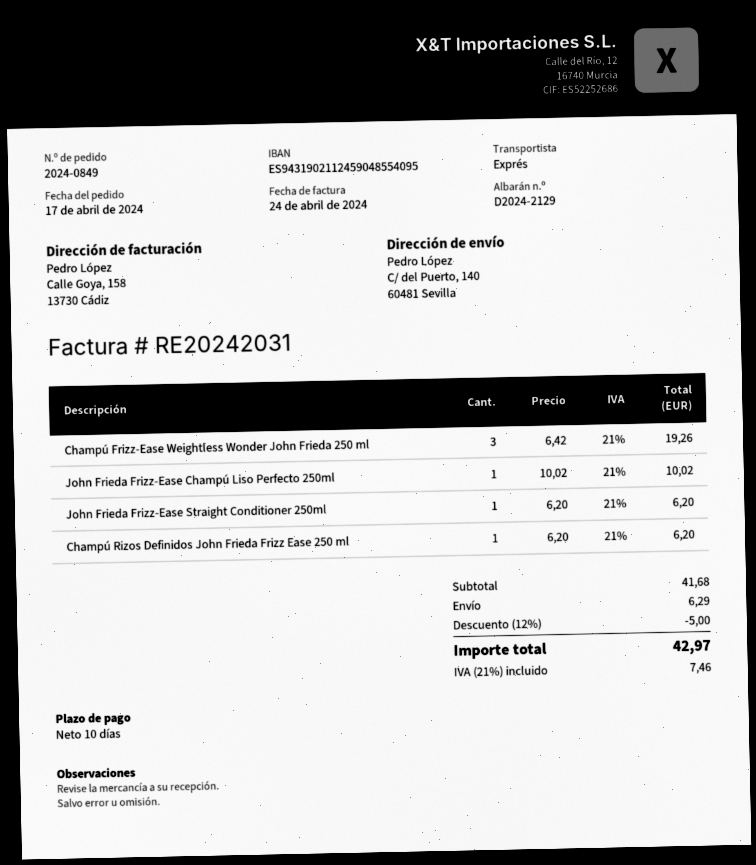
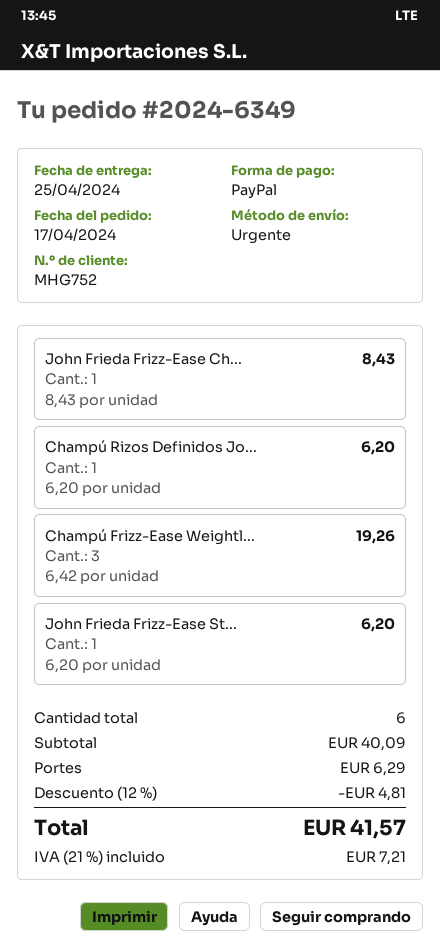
order number: 2024-0849 -> 2024-6349
John Frieda Frizz-Ease Champú Liso Perfecto 250ml: 1 x 10.02 = 10.02 -> 1 x 8.43 = 8.43
subtotal: 41.68 -> 40.09
discount: 12% = 5.00 -> 12% = 4.81
tax: 21% = 7.46 -> 21% = 7.21
total: 42.97 -> 41.57

